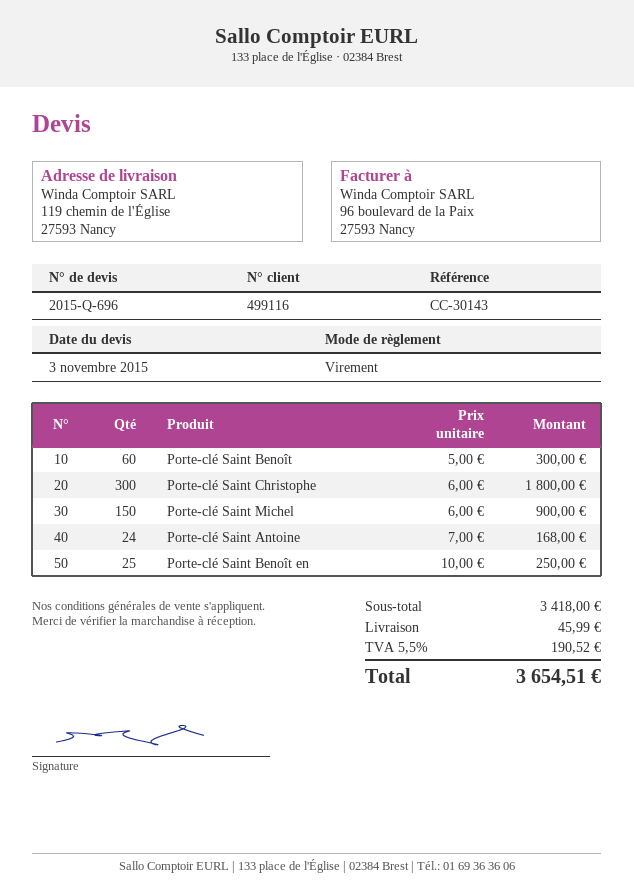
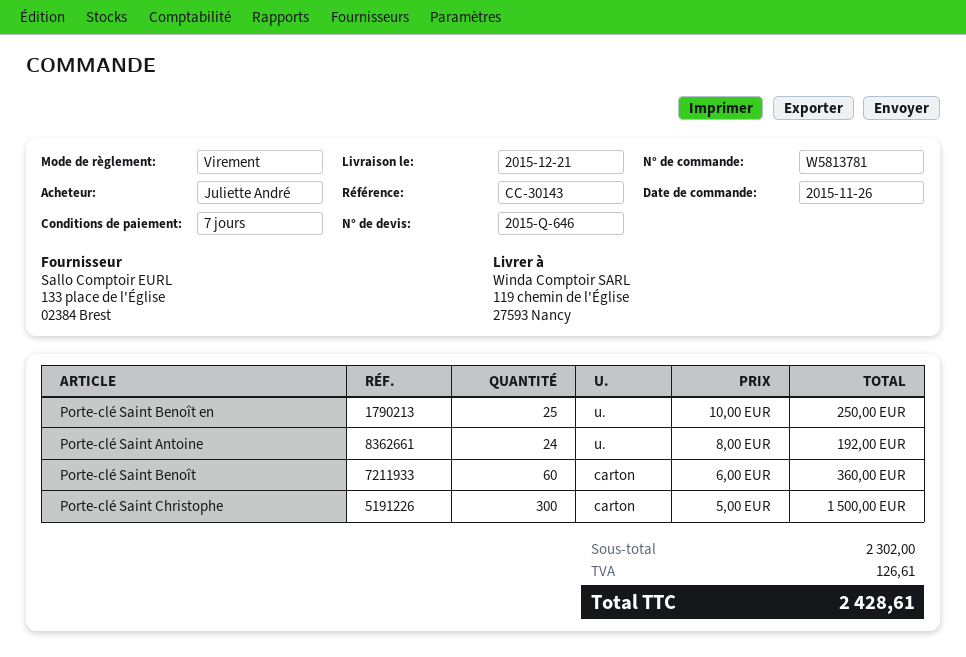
quote number: 2015-Q-696 -> 2015-Q-646
Porte-clé Saint Benoît: 60 x 5.00 = 300.00 -> 60 x 6.00 = 360.00
Porte-clé Saint Christophe: 300 x 6.00 = 1800.00 -> 300 x 5.00 = 1500.00
Porte-clé Saint Michel: 150 x 6.00 = 900.00 -> none
Porte-clé Saint Antoine: 24 x 7.00 = 168.00 -> 24 x 8.00 = 192.00
subtotal: 3418.00 -> 2302.00
shipping: 45.99 -> none
tax: 190.52 -> 126.61
total: 3654.51 -> 2428.61

